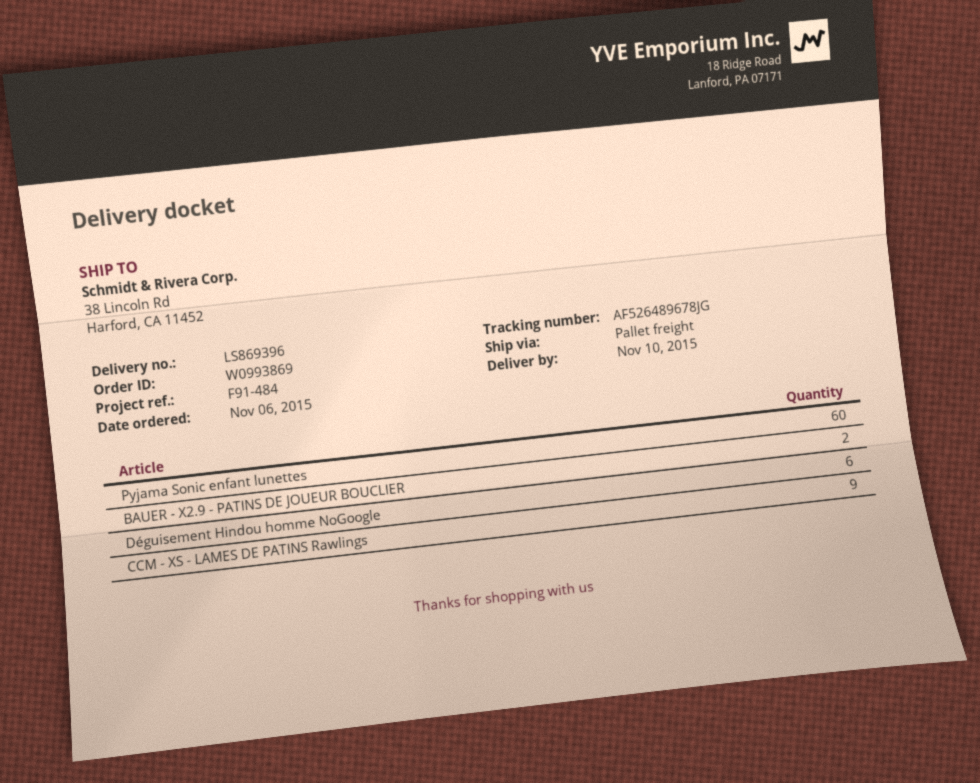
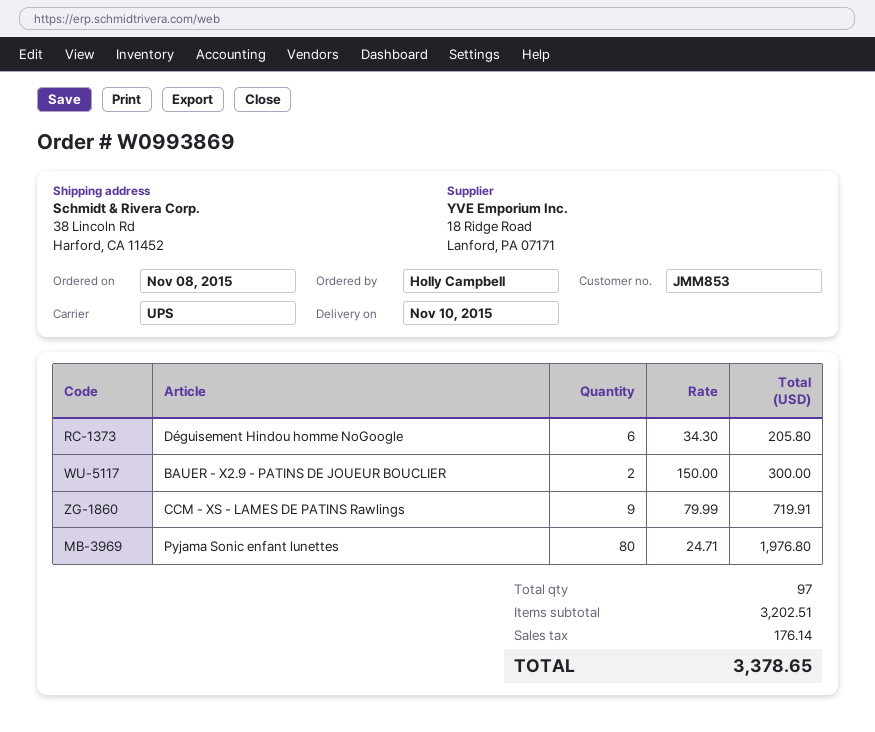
order date: 2015-11-06 -> 2015-11-08
shipping method: pallet freight -> UPS
Pyjama Sonic enfant lunettes: 60 -> 80

